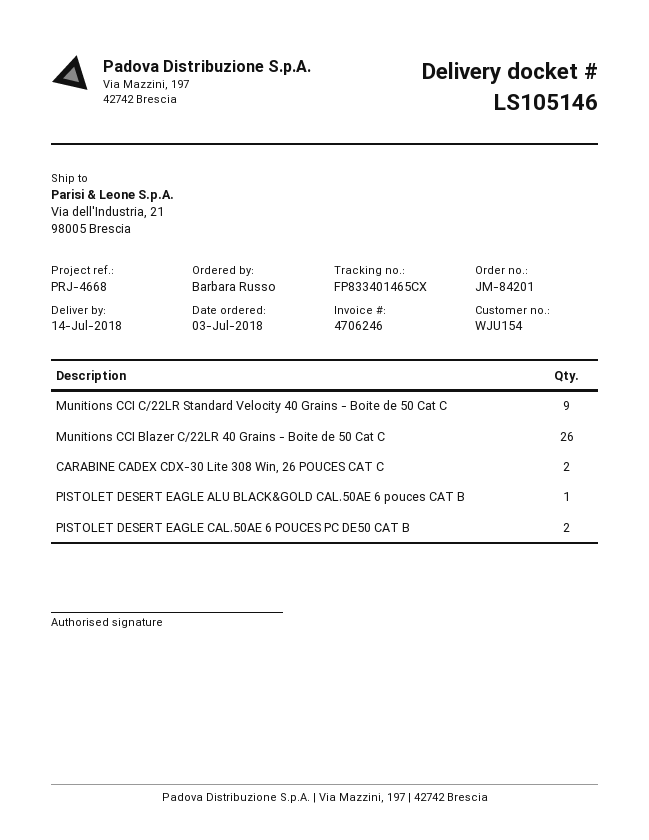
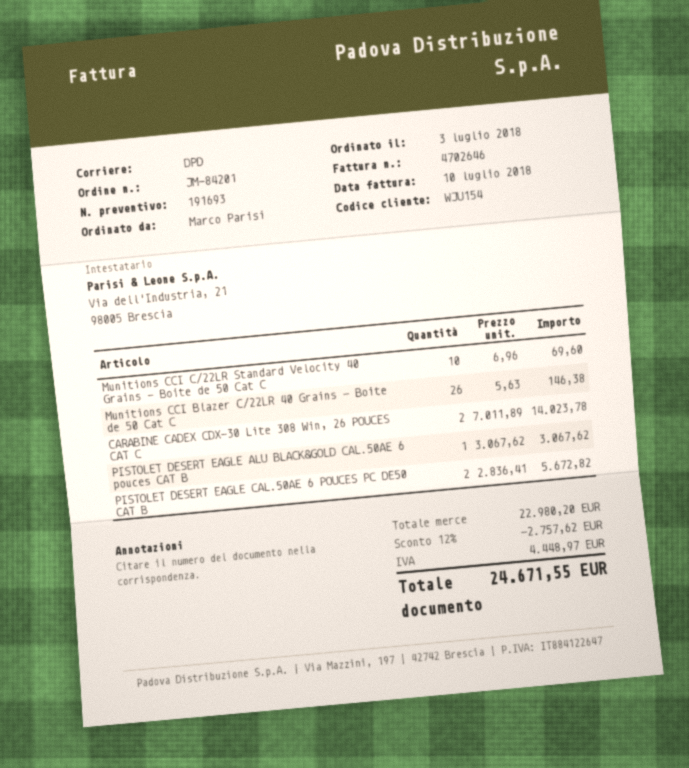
invoice number: 4706246 -> 4702646
ordered by: Barbara Russo -> Marco Parisi
Munitions CCI C/22LR Standard Velocity 40 Grains - Boite de 50 Cat C: 9 -> 10

